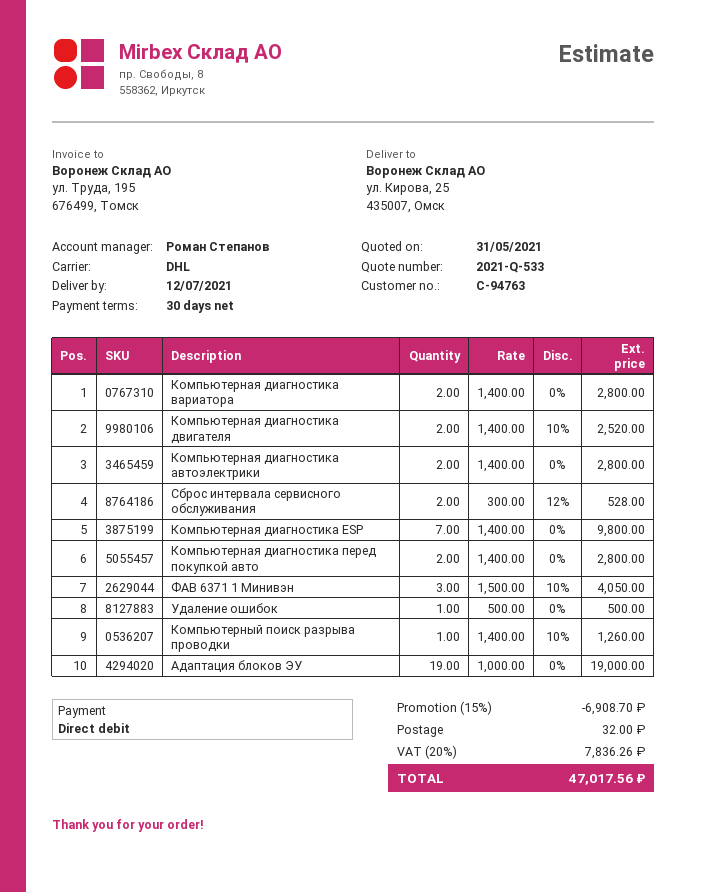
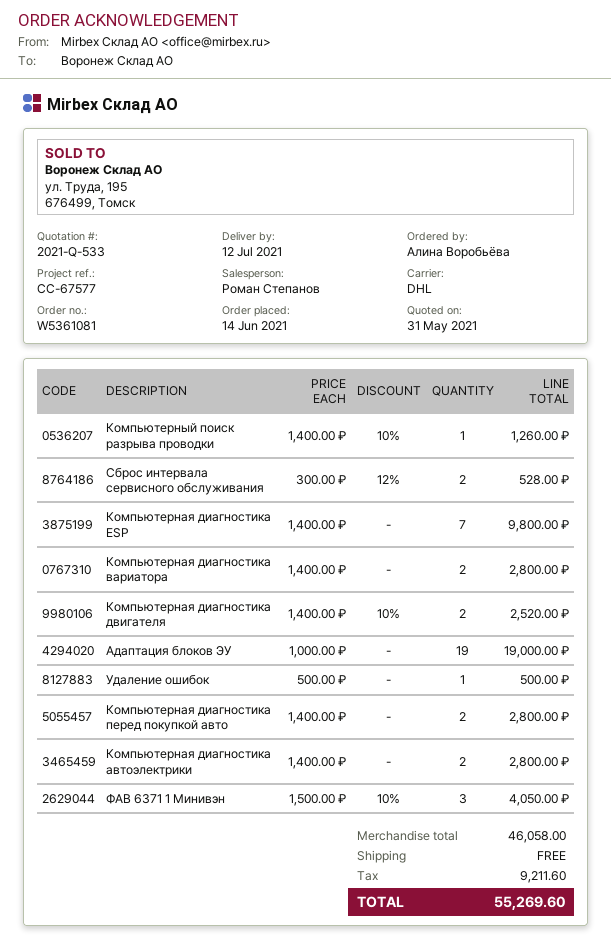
discount: 15% = 6908.70 -> none
shipping: 32.00 -> 0.00
tax: 7836.26 -> 9211.60
total: 47017.56 -> 55269.60

